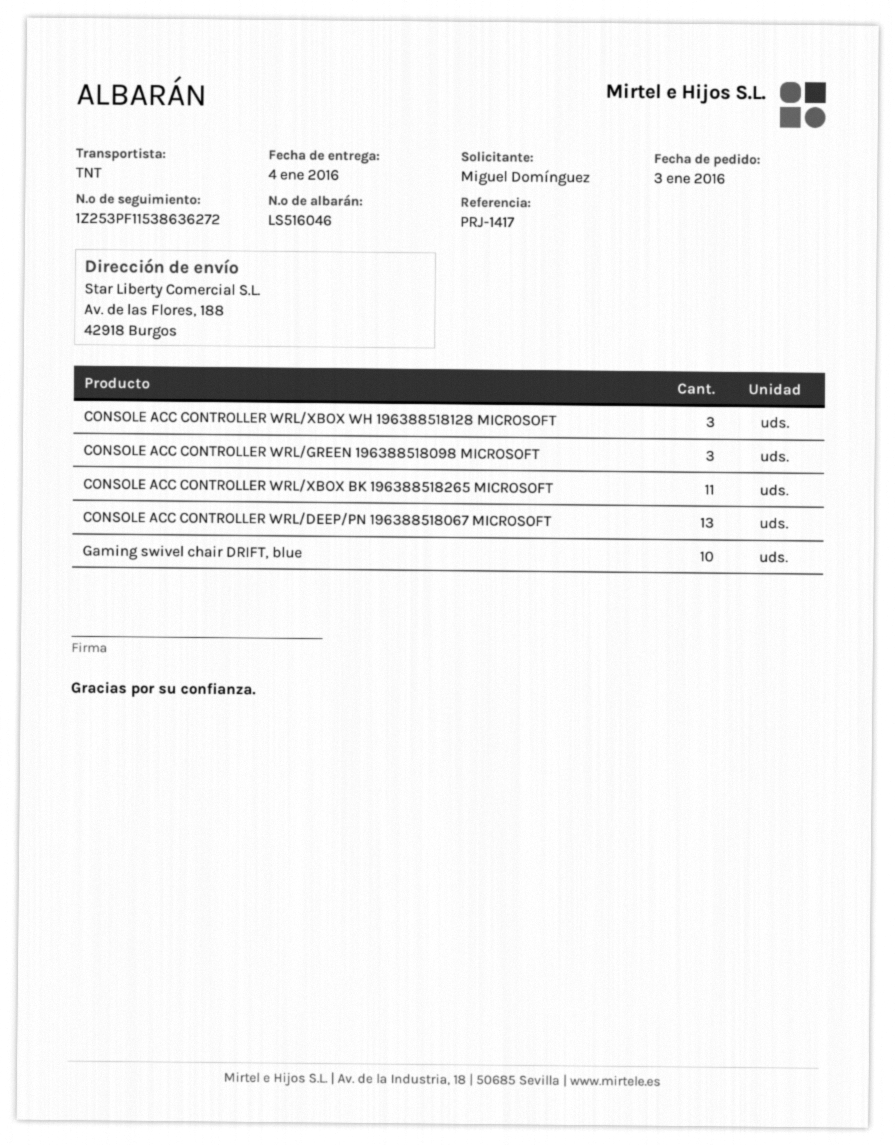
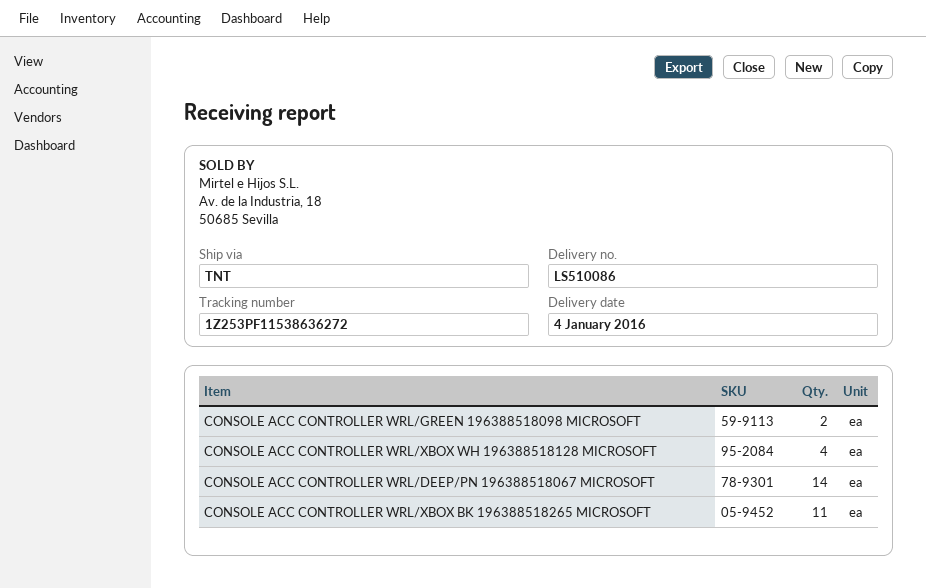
delivery note number: LS516046 -> LS510086
CONSOLE ACC CONTROLLER WRL/XBOX WH 196388518128 MICROSOFT: 3 -> 4
CONSOLE ACC CONTROLLER WRL/GREEN 196388518098 MICROSOFT: 3 -> 2
CONSOLE ACC CONTROLLER WRL/DEEP/PN 196388518067 MICROSOFT: 13 -> 14
Gaming swivel chair DRIFT, blue: 10 -> none

